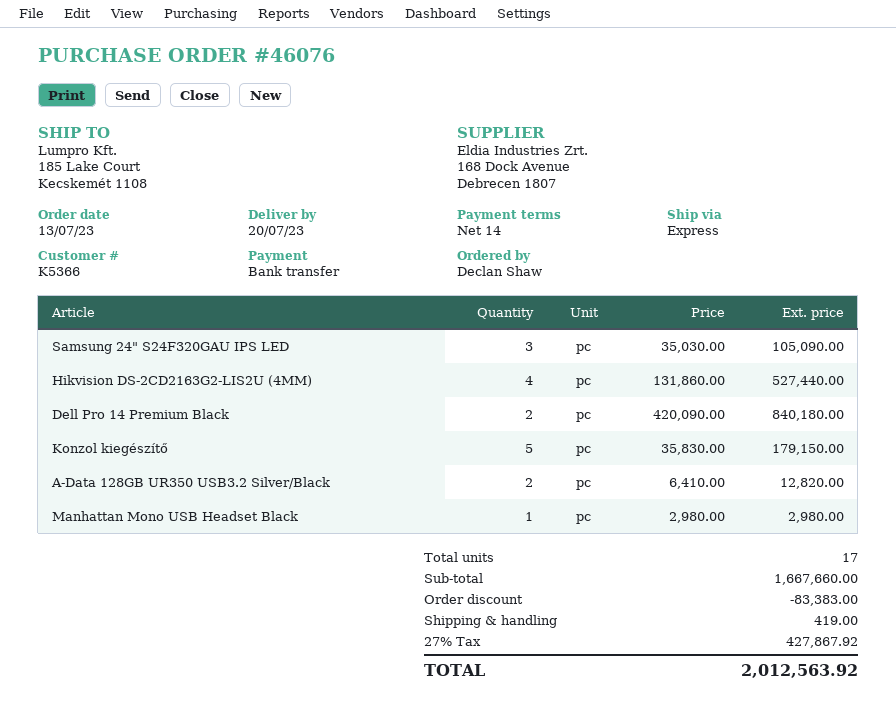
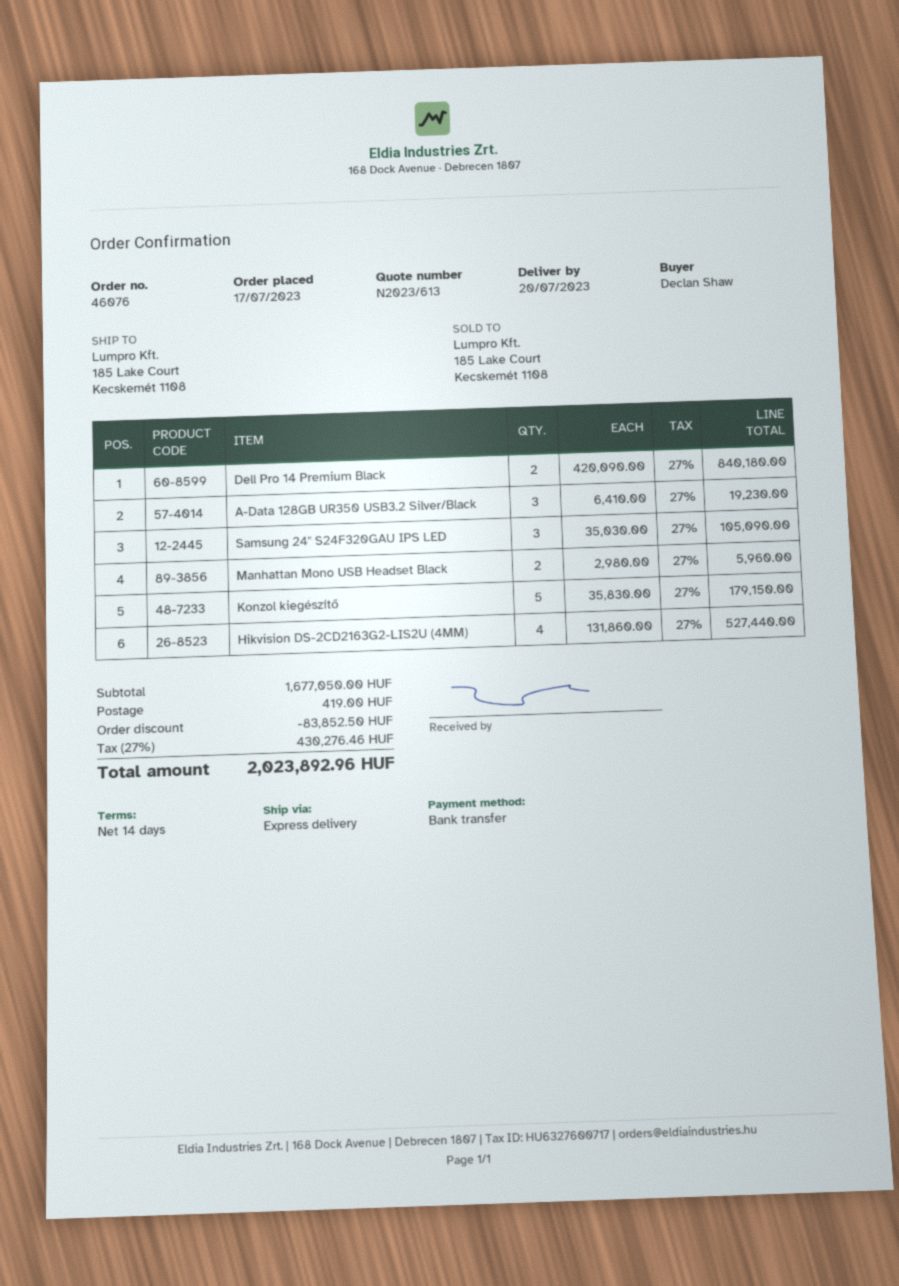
order date: 2023-07-13 -> 2023-07-17
A-Data 128GB UR350 USB3.2 Silver/Black: 2 x 6410.00 = 12820.00 -> 3 x 6410.00 = 19230.00
Manhattan Mono USB Headset Black: 1 x 2980.00 = 2980.00 -> 2 x 2980.00 = 5960.00
subtotal: 1667660.00 -> 1677050.00
discount: 83383.00 -> 83852.50
tax: 27% = 427867.92 -> 27% = 430276.46
total: 2012563.92 -> 2023892.96

